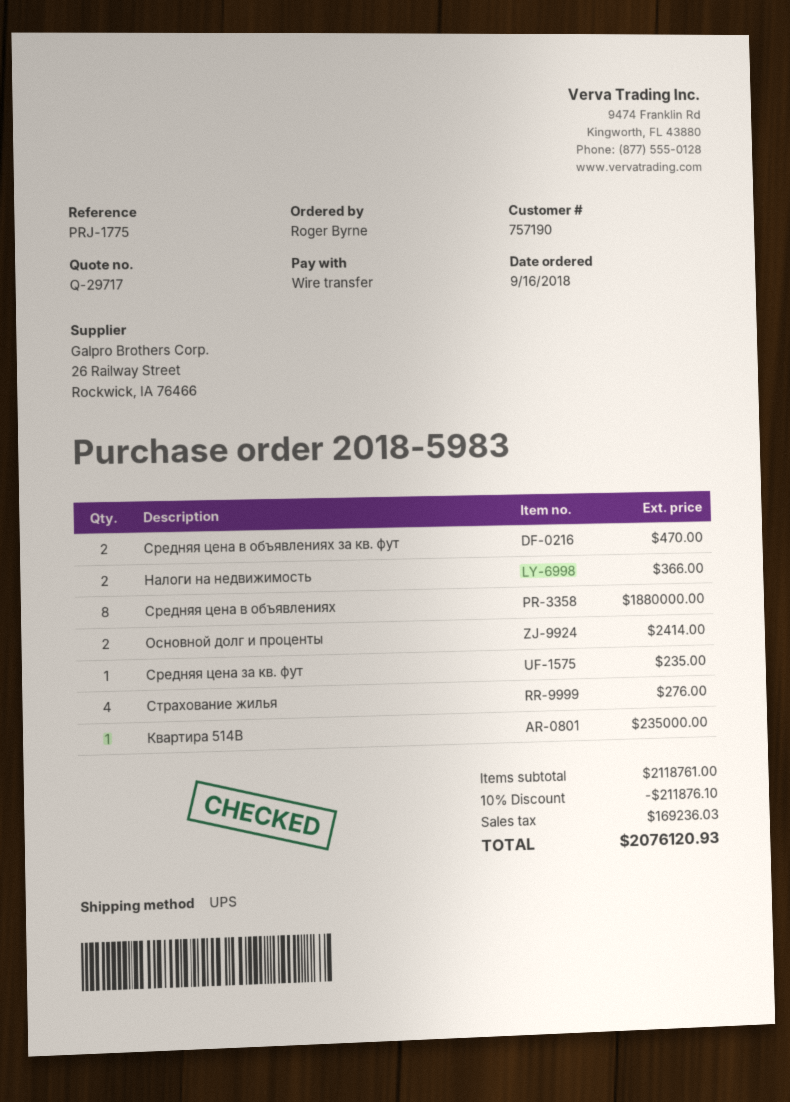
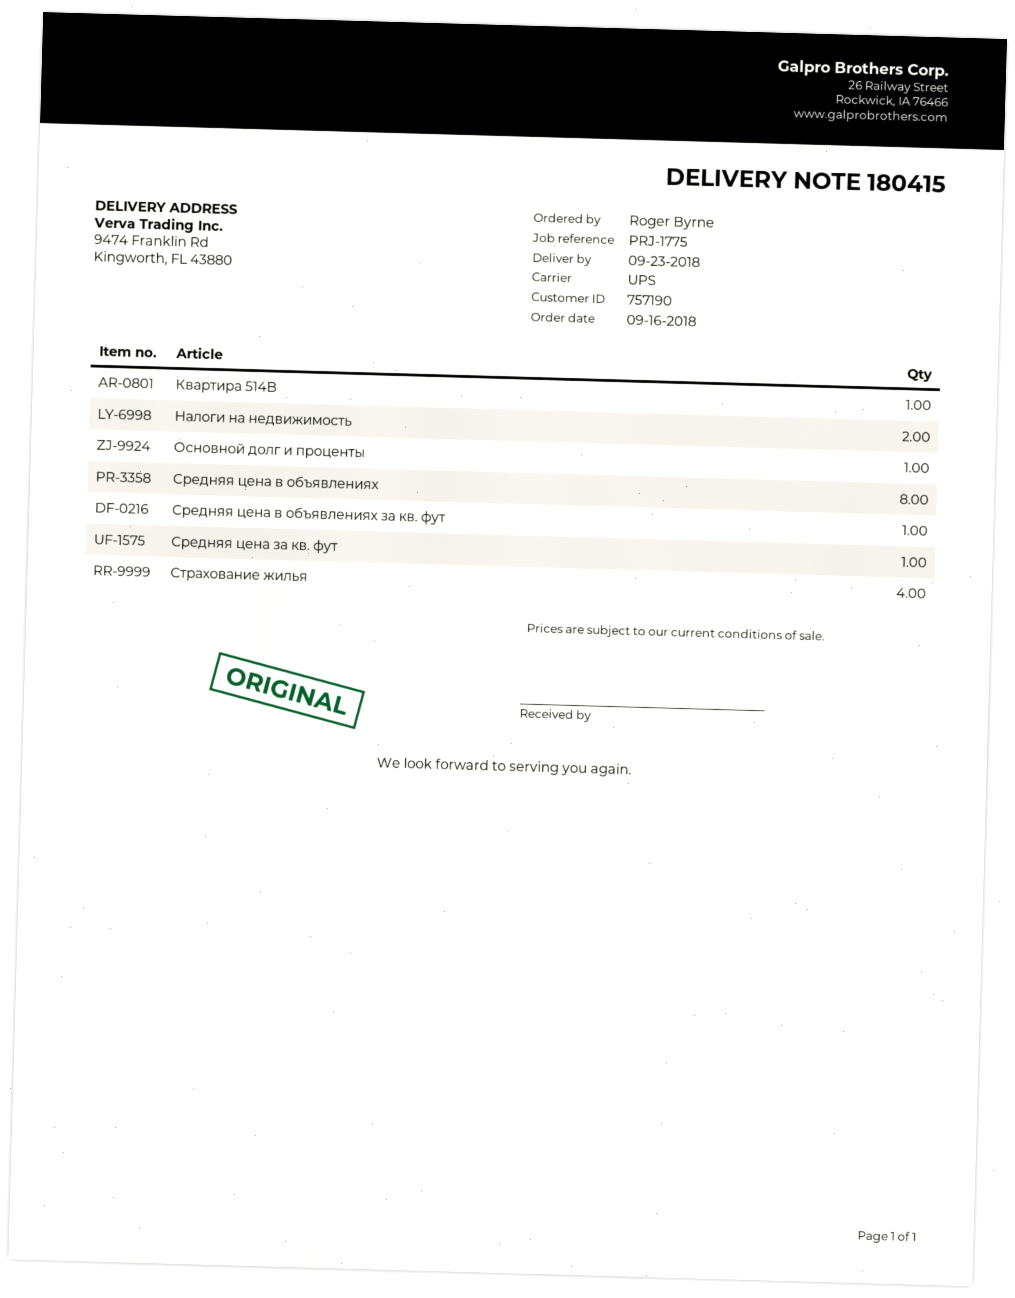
Средняя цена в объявлениях за кв. фут: 2 -> 1
Основной долг и проценты: 2 -> 1

